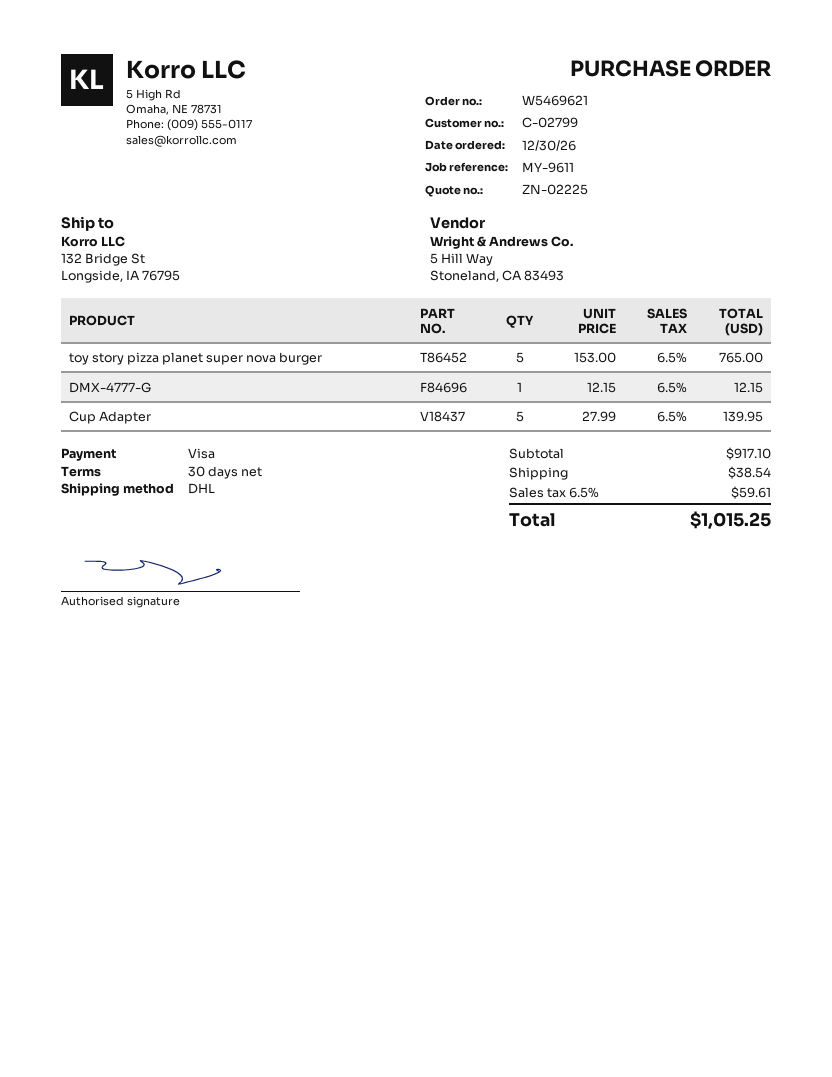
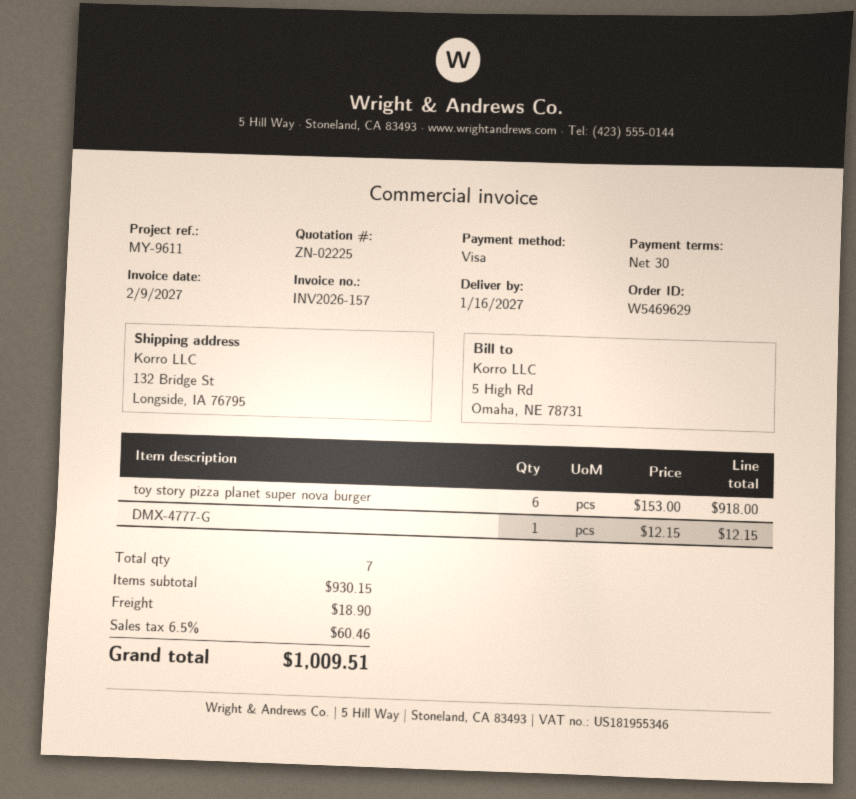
order number: W5469621 -> W5469629
toy story pizza planet super nova burger: 5 x 153.00 = 765.00 -> 6 x 153.00 = 918.00
Cup Adapter: 5 x 27.99 = 139.95 -> none
subtotal: 917.10 -> 930.15
shipping: 38.54 -> 18.90
tax: 6.5% = 59.61 -> 6.5% = 60.46
total: 1015.25 -> 1009.51

